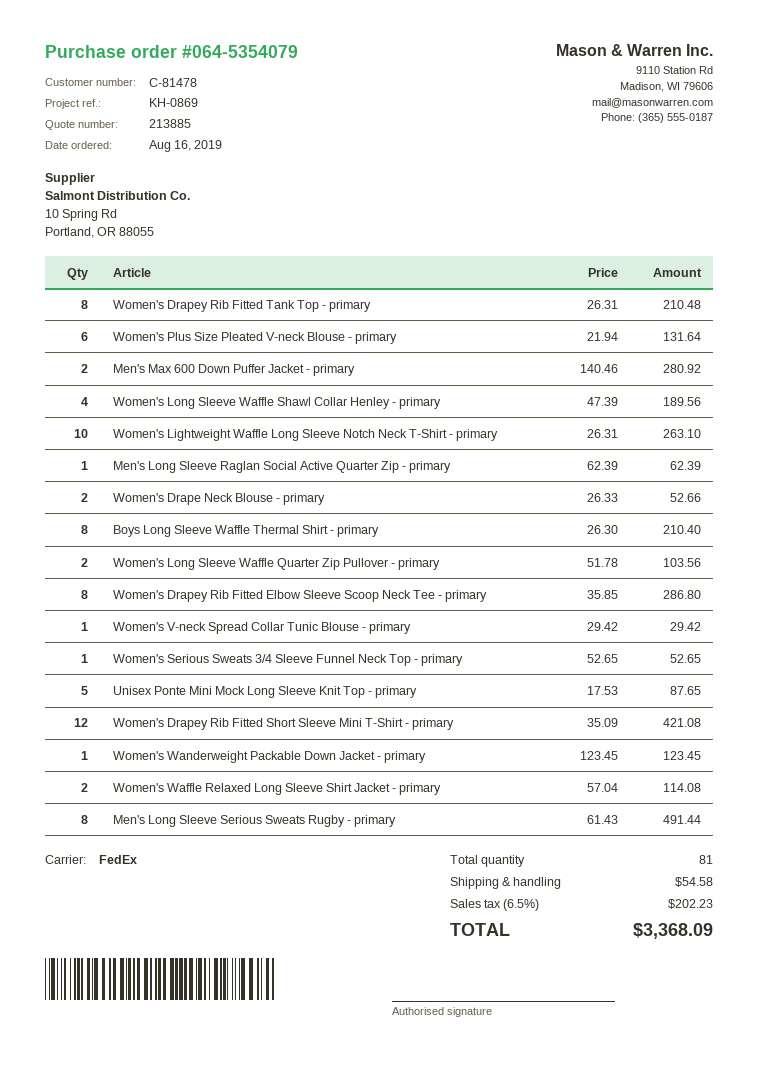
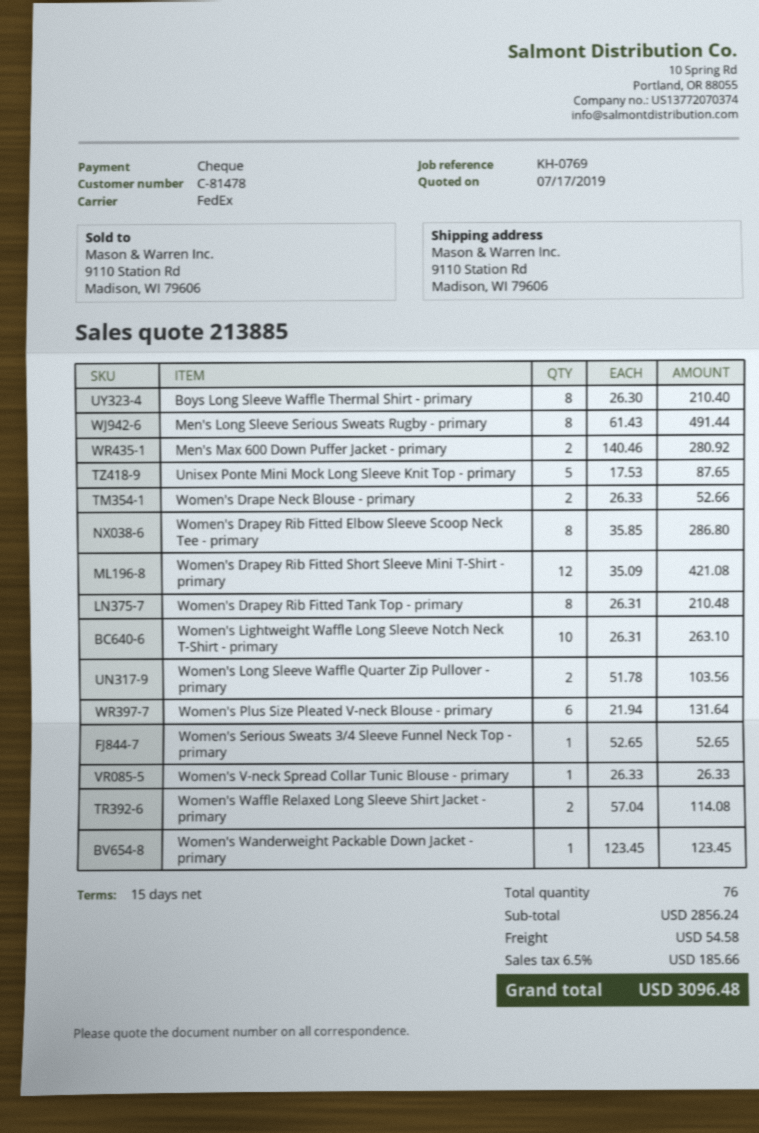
reference: KH-0869 -> KH-0769
Women's Long Sleeve Waffle Shawl Collar Henley - primary: 4 x 47.39 = 189.56 -> none
Men's Long Sleeve Raglan Social Active Quarter Zip - primary: 1 x 62.39 = 62.39 -> none
Women's V-neck Spread Collar Tunic Blouse - primary: 1 x 29.42 = 29.42 -> 1 x 26.33 = 26.33
total quantity: 81 -> 76
tax: 6.5% = 202.23 -> 6.5% = 185.66
total: 3368.09 -> 3096.48

